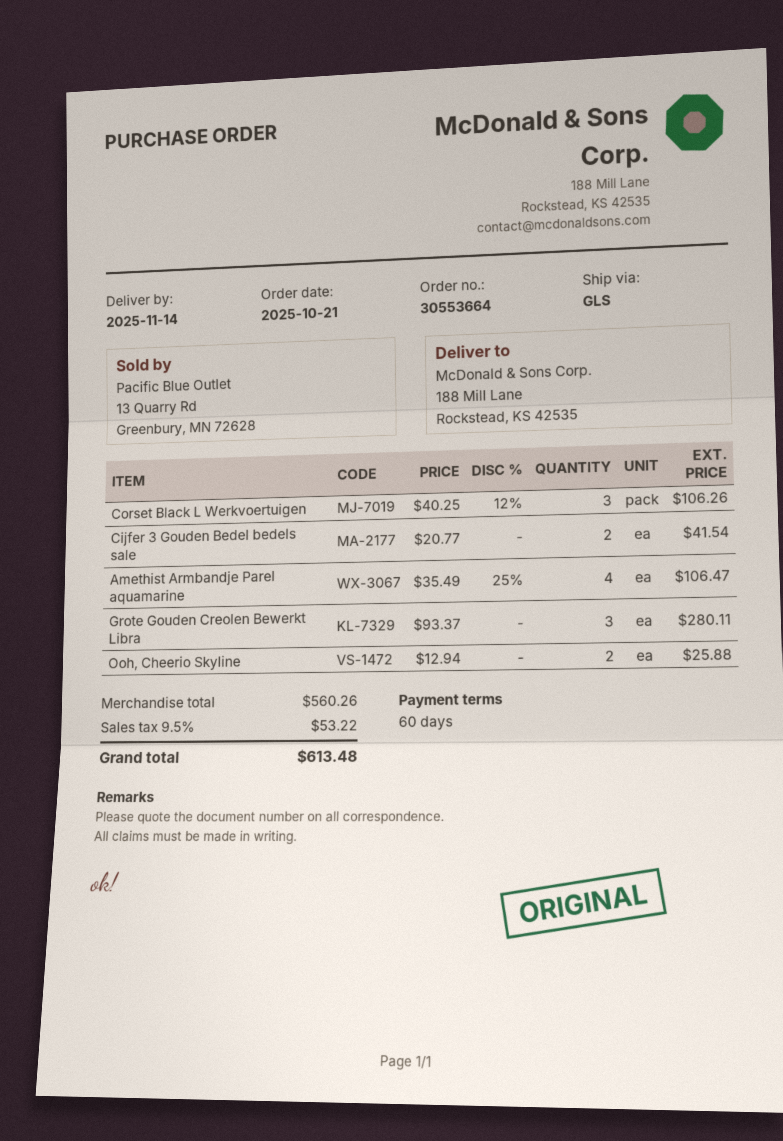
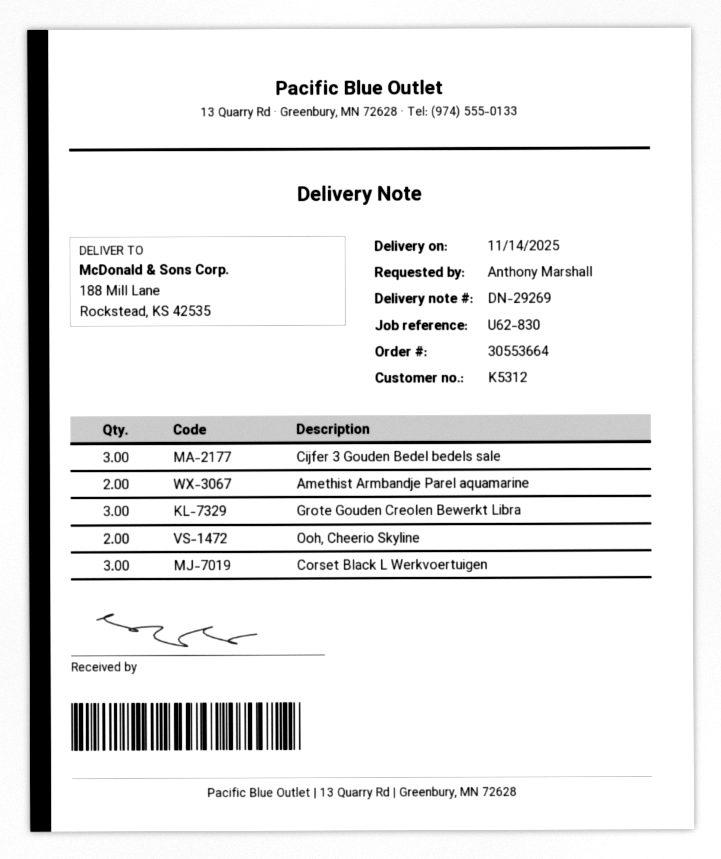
Cijfer 3 Gouden Bedel bedels sale: 2 -> 3
Amethist Armbandje Parel aquamarine: 4 -> 2

